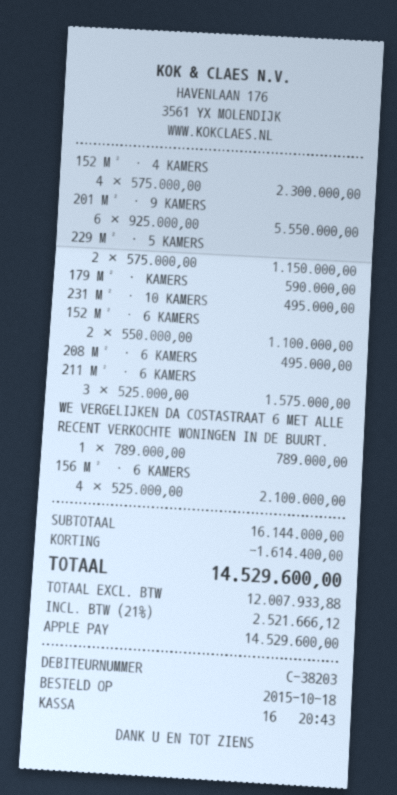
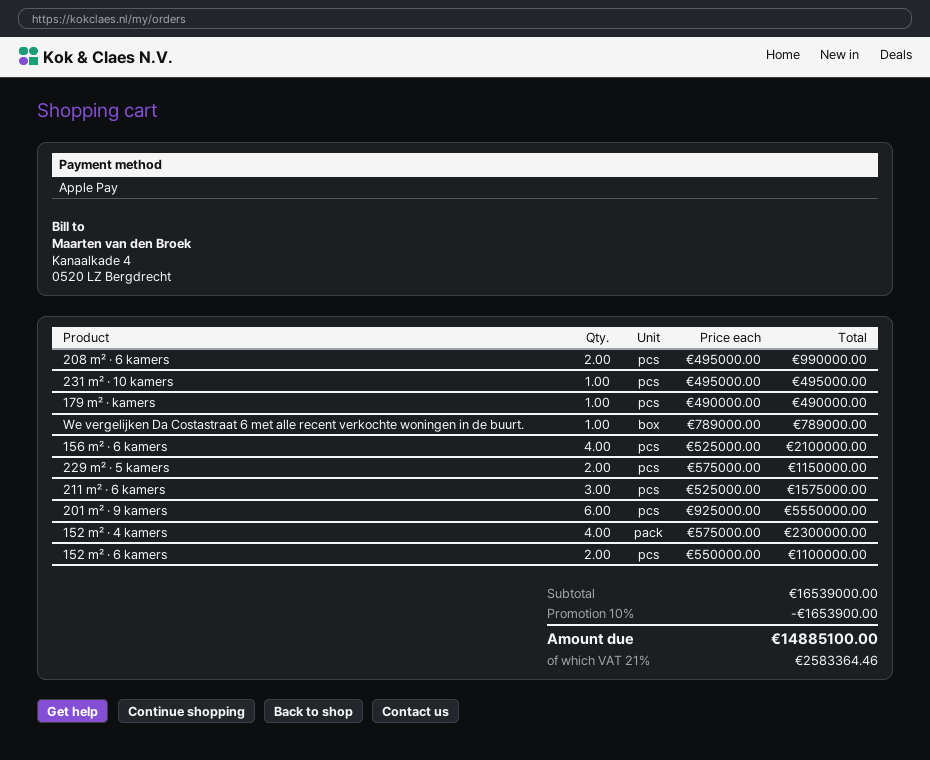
179 M² · KAMERS: 1 x 590000.00 = 590000.00 -> 1 x 490000.00 = 490000.00
208 M² · 6 KAMERS: 1 x 495000.00 = 495000.00 -> 2 x 495000.00 = 990000.00
subtotal: 16144000.00 -> 16539000.00
discount: 1614400.00 -> 1653900.00
tax: 21% = 2521666.12 -> 21% = 2583364.46
total: 14529600.00 -> 14885100.00

